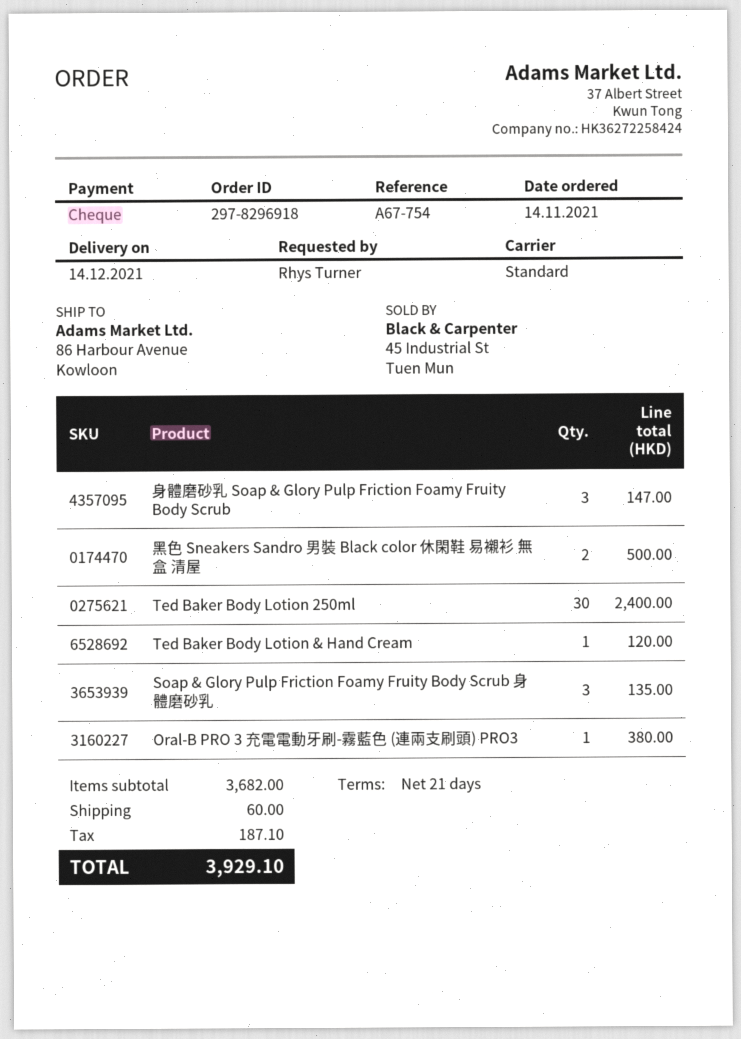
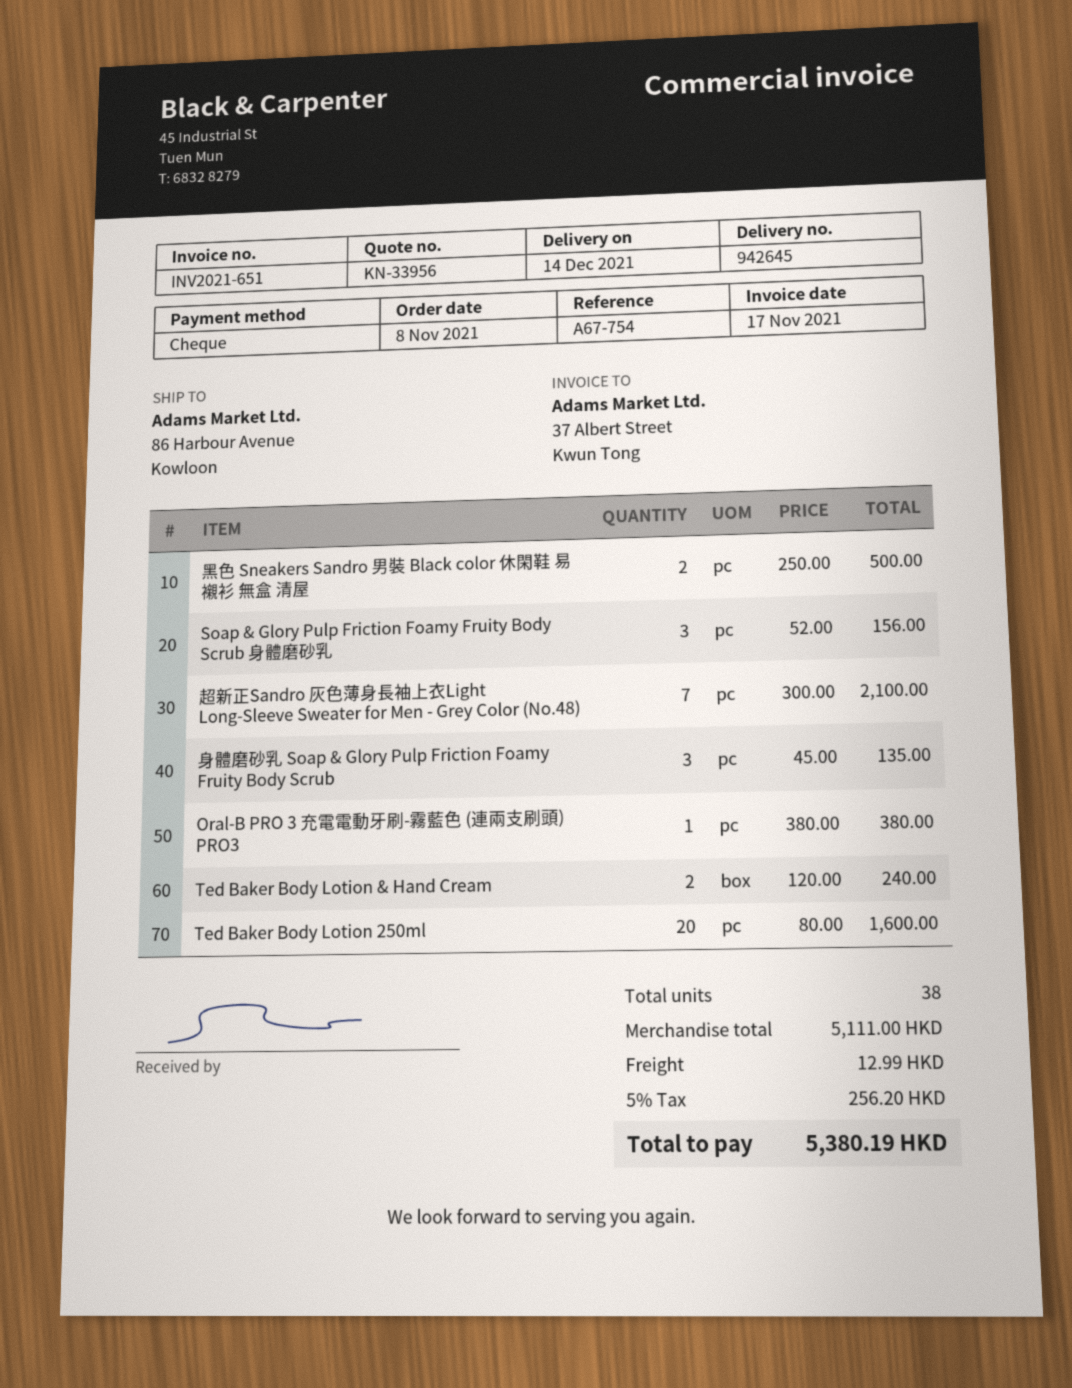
order date: 2021-11-14 -> 2021-11-08
身體磨砂乳 Soap & Glory Pulp Friction Foamy Fruity Body Scrub: 3 for 147.00 -> 3 for 135.00
Ted Baker Body Lotion 250ml: 30 for 2400.00 -> 20 for 1600.00
Ted Baker Body Lotion & Hand Cream: 1 for 120.00 -> 2 for 240.00
Soap & Glory Pulp Friction Foamy Fruity Body Scrub 身體磨砂乳: 3 for 135.00 -> 3 for 156.00
超新正Sandro 灰色薄身長袖上衣Light Long-Sleeve Sweater for Men - Grey Color (No.48): none -> 7 for 2100.00
subtotal: 3682.00 -> 5111.00
shipping: 60.00 -> 12.99
tax: 187.10 -> 256.20
total: 3929.10 -> 5380.19

